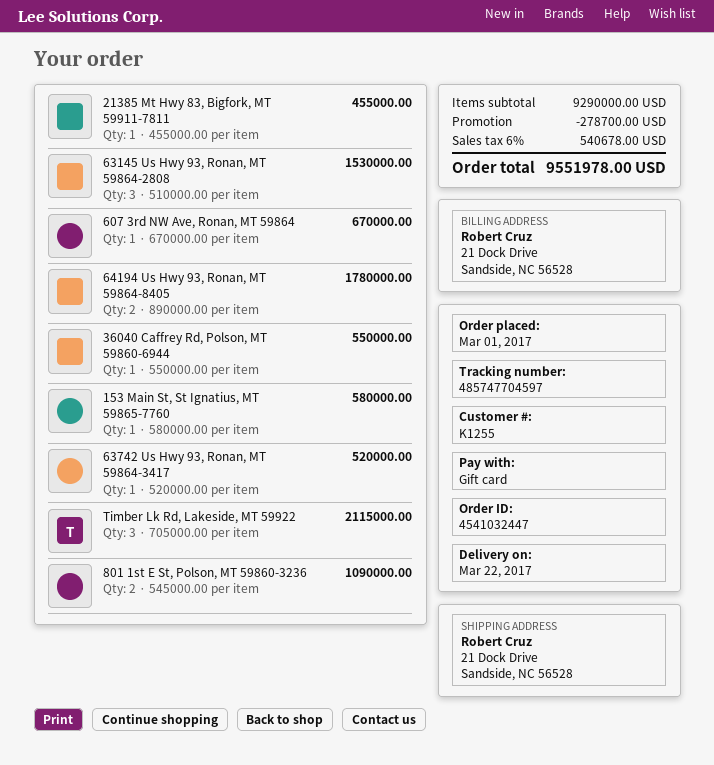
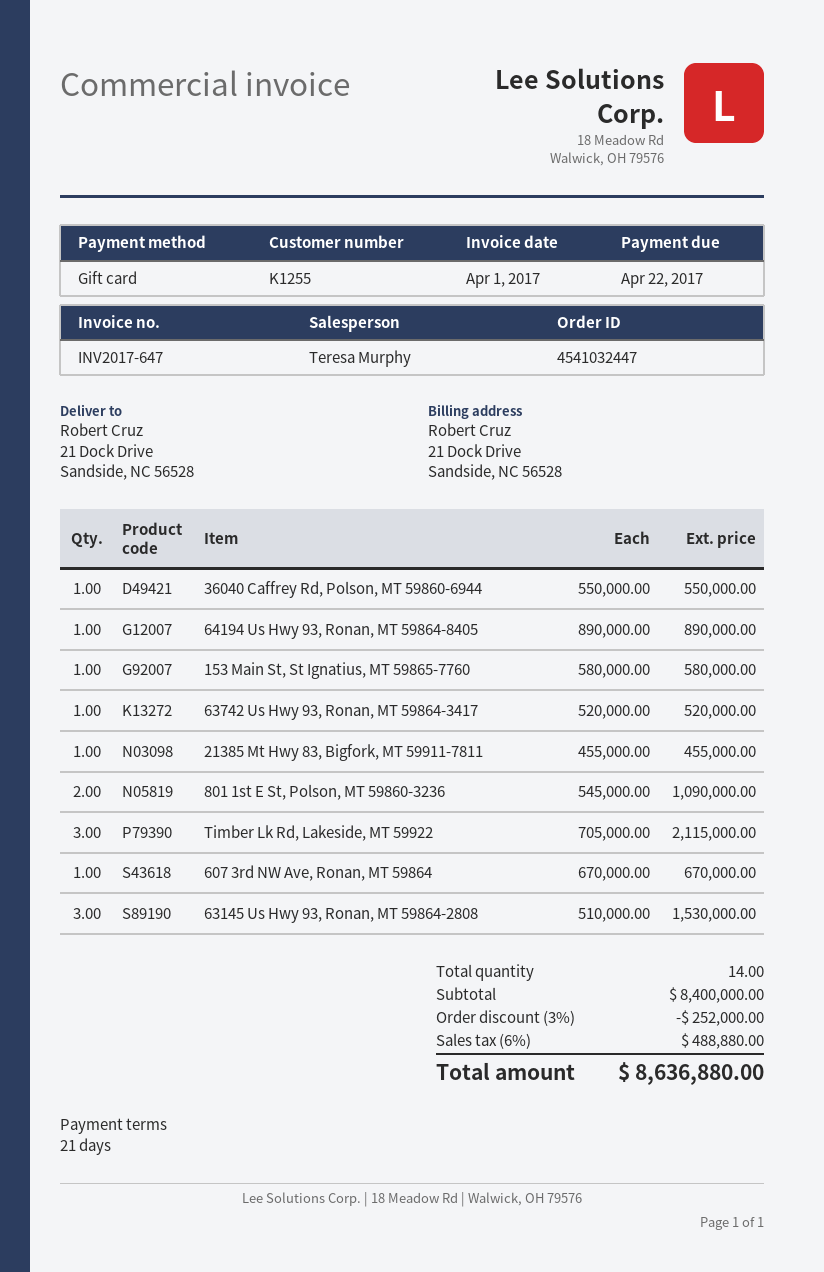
64194 Us Hwy 93, Ronan, MT 59864-8405: 2 x 890000.00 = 1780000.00 -> 1 x 890000.00 = 890000.00
subtotal: 9290000.00 -> 8400000.00
discount: 278700.00 -> 252000.00
tax: 6% = 540678.00 -> 6% = 488880.00
total: 9551978.00 -> 8636880.00

